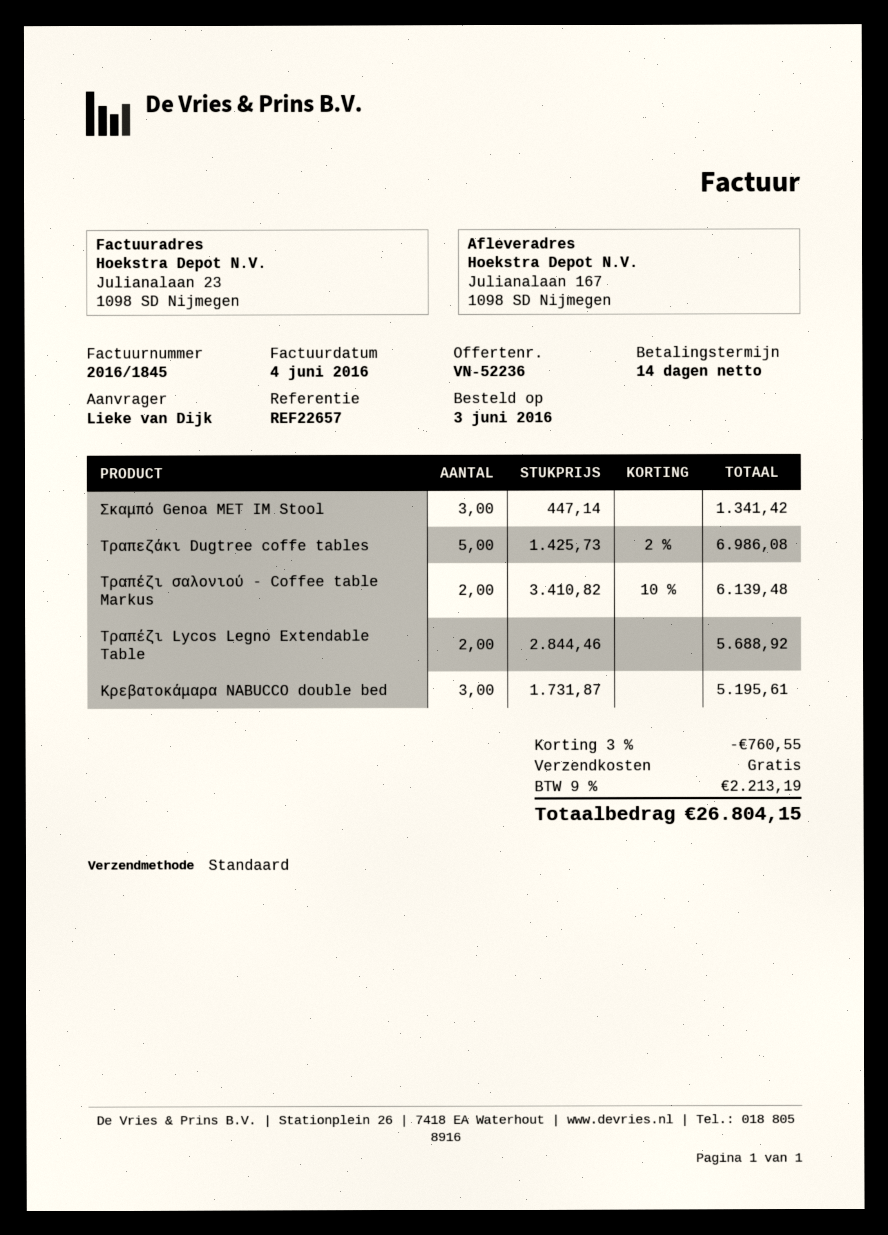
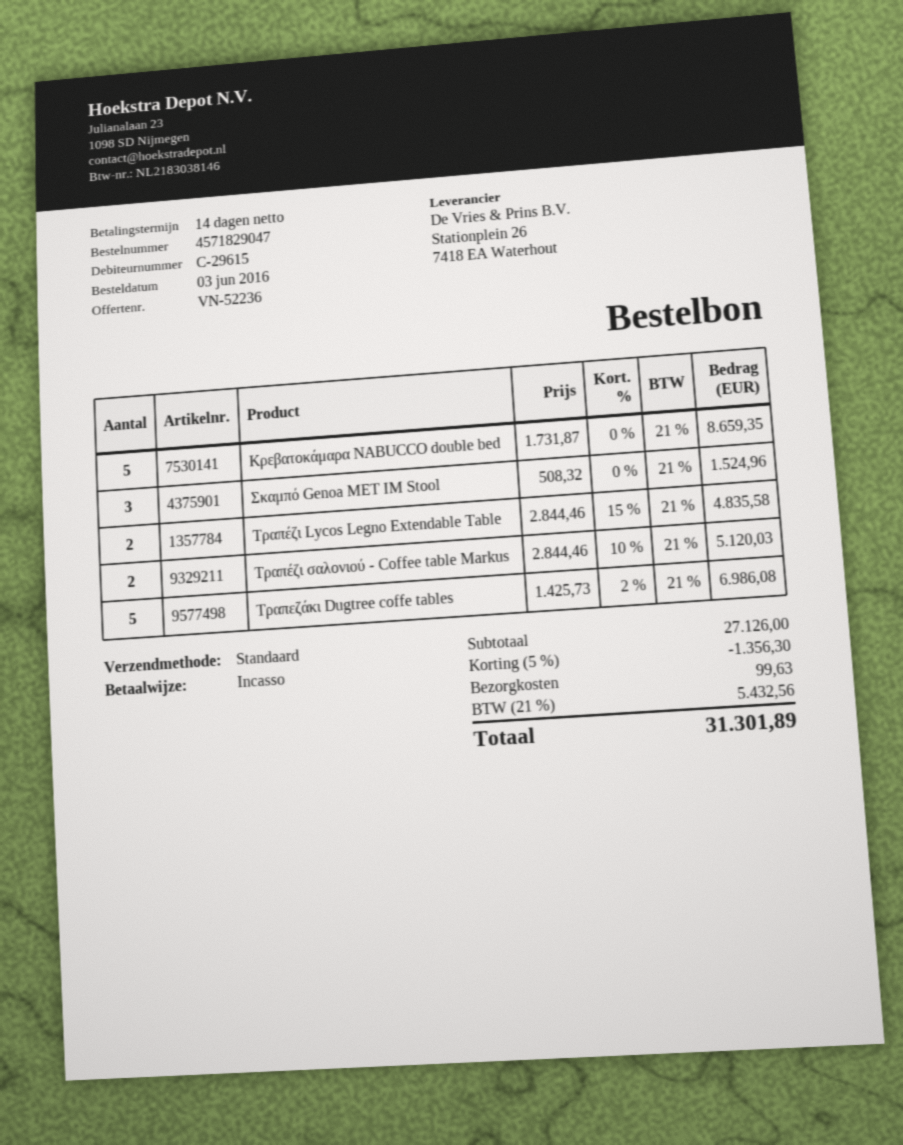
Σκαμπό Genoa MET IM Stool: 3 x 447.14 = 1341.42 -> 3 x 508.32 = 1524.96
Τραπέζι σαλονιού - Coffee table Markus: 2 x 3410.82 - 10% = 6139.48 -> 2 x 2844.46 - 10% = 5120.03
Τραπέζι Lycos Legno Extendable Table: 2 x 2844.46 = 5688.92 -> 2 x 2844.46 - 15% = 4835.58
Κρεβατοκάμαρα NABUCCO double bed: 3 x 1731.87 = 5195.61 -> 5 x 1731.87 = 8659.35
discount: 3% = 760.55 -> 5% = 1356.30
shipping: 0.00 -> 99.63
tax: 9% = 2213.19 -> 21% = 5432.56
total: 26804.15 -> 31301.89

